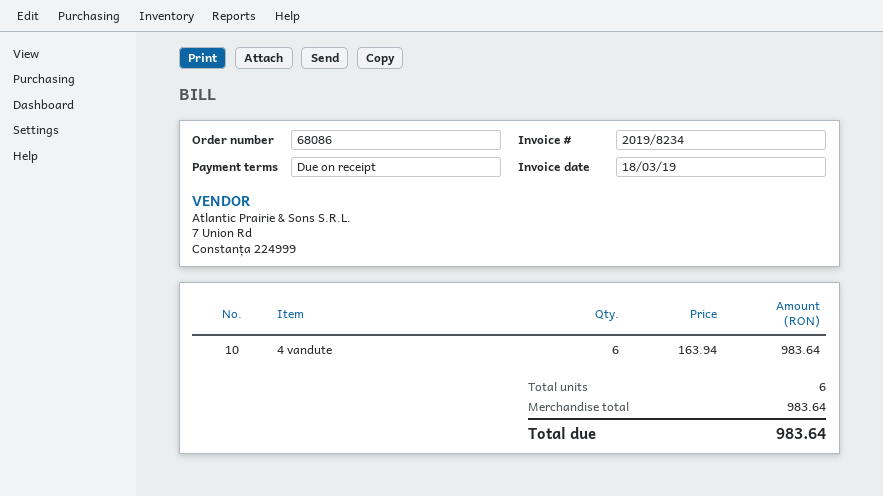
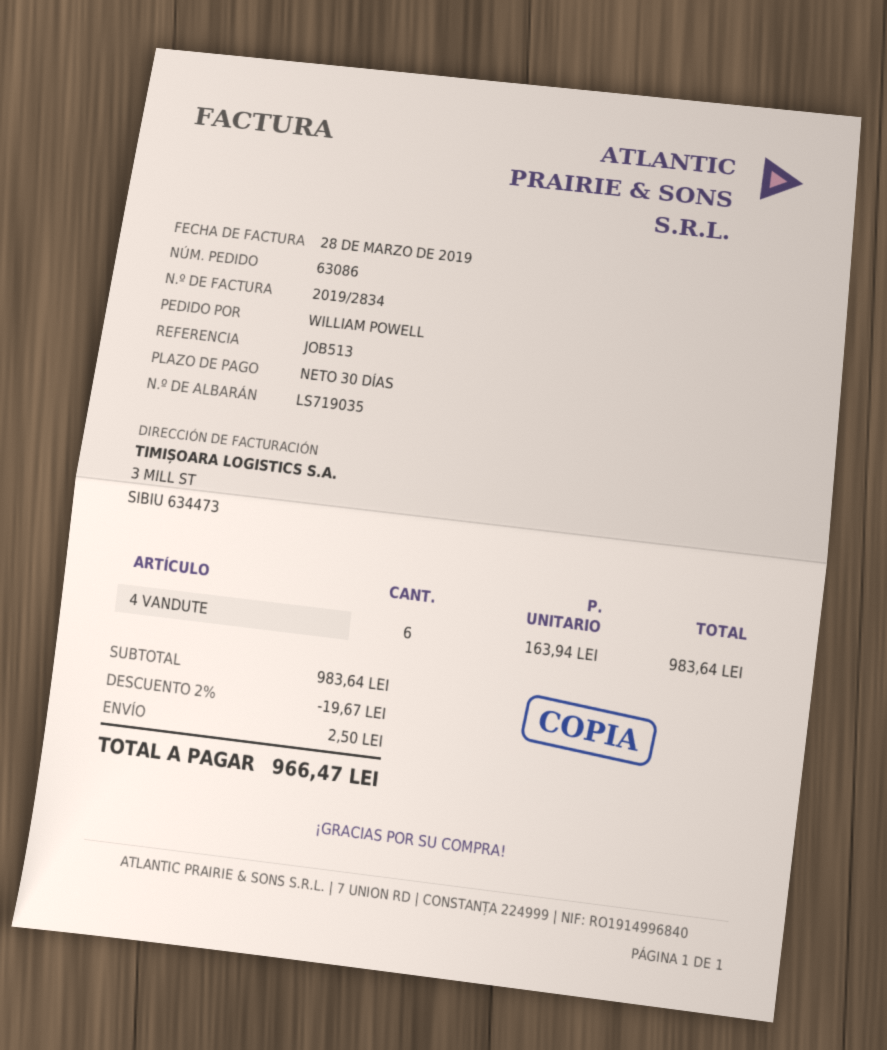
order number: 68086 -> 63086
invoice number: 2019/8234 -> 2019/2834
invoice date: 2019-03-18 -> 2019-03-28
payment terms: on receipt -> 30 days
discount: none -> 2% = 19.67
shipping: none -> 2.50
total: 983.64 -> 966.47

